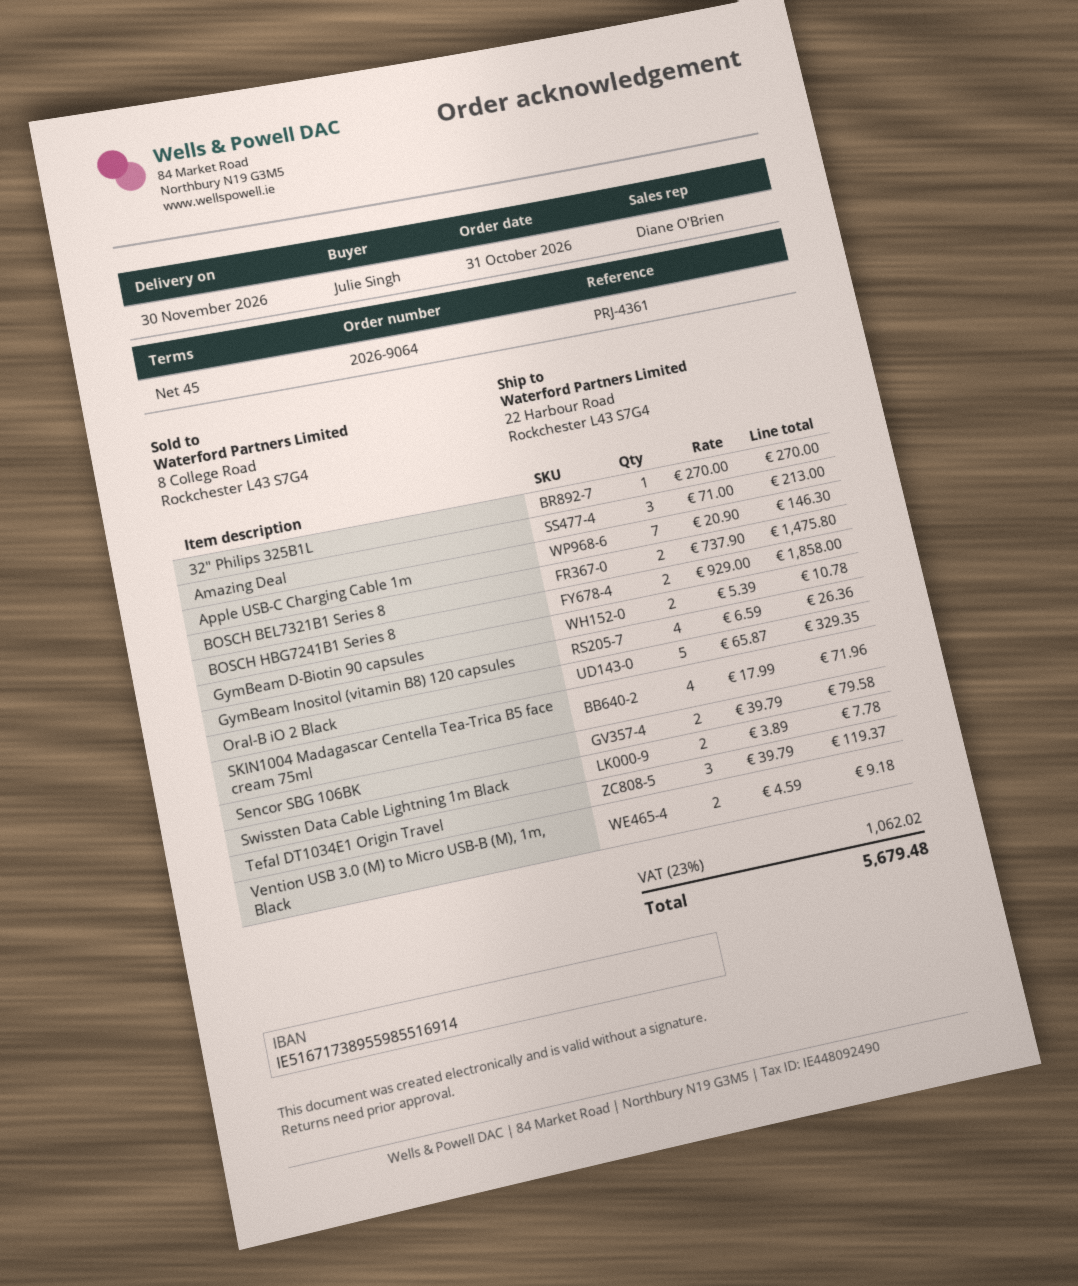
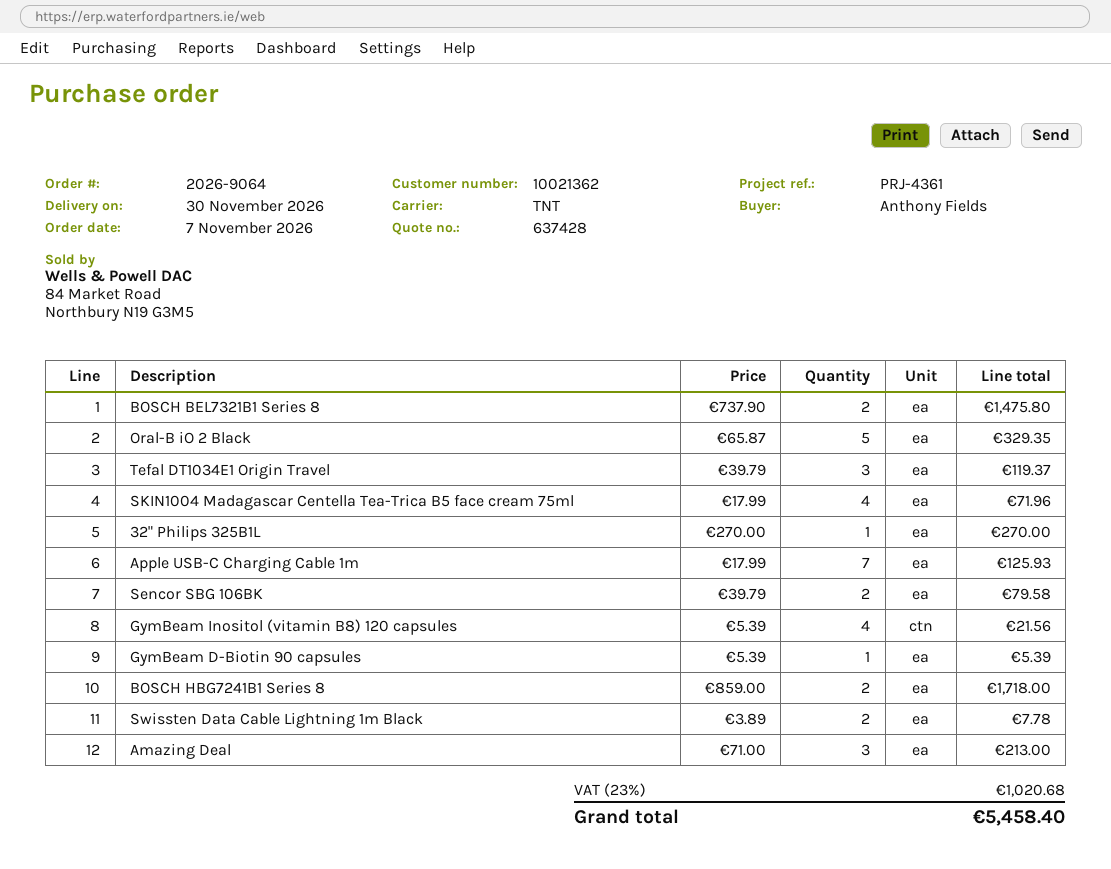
order date: 2026-10-31 -> 2026-11-07
ordered by: Julie Singh -> Anthony Fields
Apple USB-C Charging Cable 1m: 7 x 20.90 = 146.30 -> 7 x 17.99 = 125.93
BOSCH HBG7241B1 Series 8: 2 x 929.00 = 1858.00 -> 2 x 859.00 = 1718.00
GymBeam D-Biotin 90 capsules: 2 x 5.39 = 10.78 -> 1 x 5.39 = 5.39
GymBeam Inositol (vitamin B8) 120 capsules: 4 x 6.59 = 26.36 -> 4 x 5.39 = 21.56
Vention USB 3.0 (M) to Micro USB-B (M), 1m, Black: 2 x 4.59 = 9.18 -> none
tax: 23% = 1062.02 -> 23% = 1020.68
total: 5679.48 -> 5458.40

